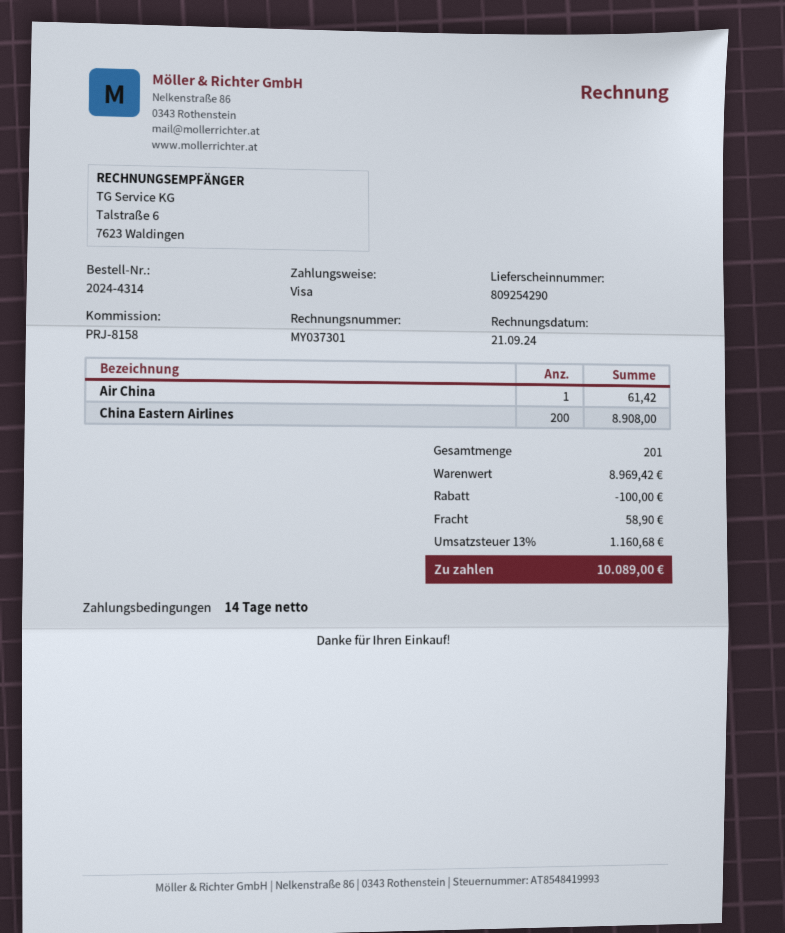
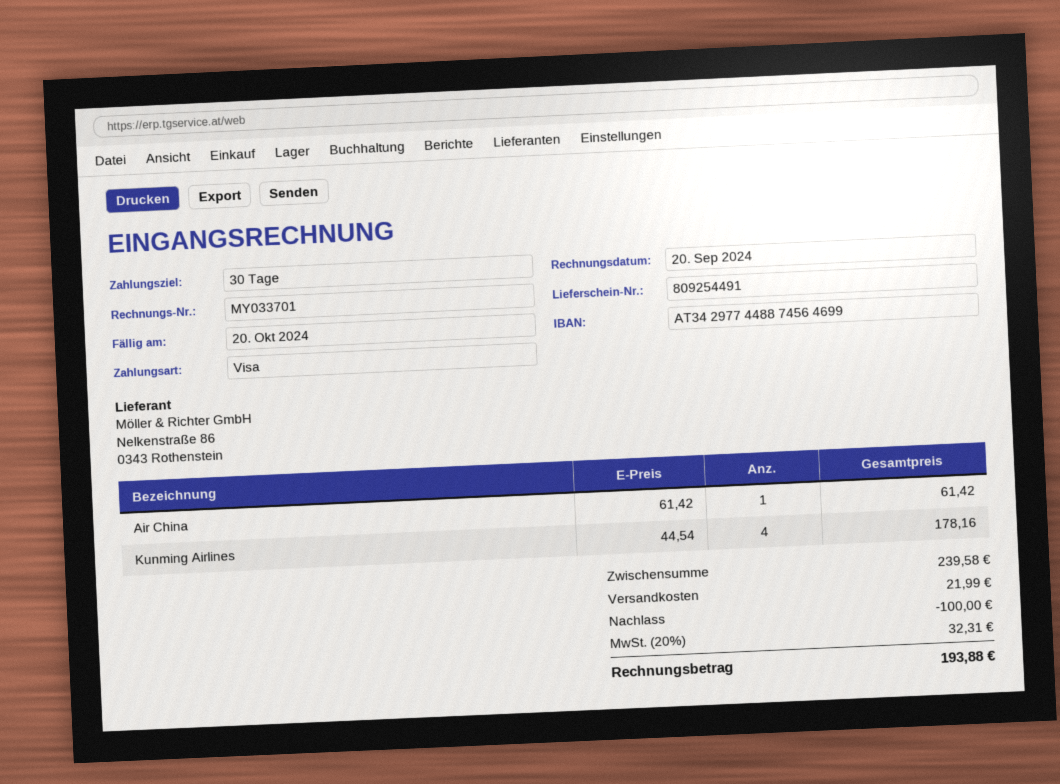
delivery note number: 809254290 -> 809254491
invoice number: MY037301 -> MY033701
invoice date: 2024-09-21 -> 2024-09-20
payment terms: 14 days -> 30 days
China Eastern Airlines: 200 for 8908.00 -> none
Kunming Airlines: none -> 4 for 178.16
subtotal: 8969.42 -> 239.58
shipping: 58.90 -> 21.99
tax: 13% = 1160.68 -> 20% = 32.31
total: 10089.00 -> 193.88

